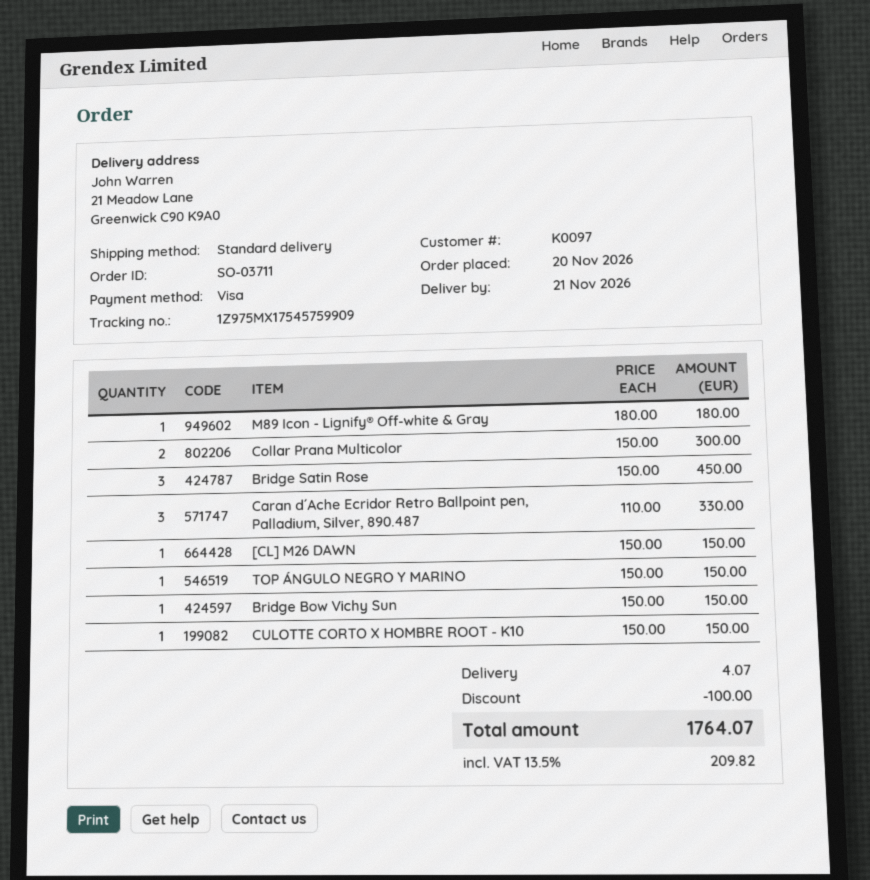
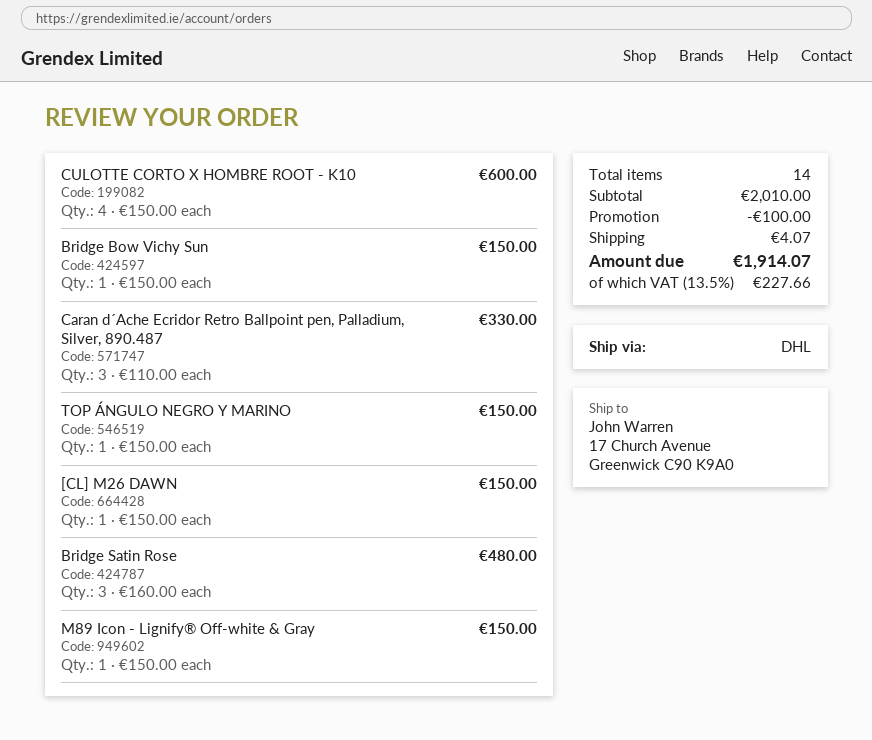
shipping method: standard -> DHL
ship to: 21 Meadow Lane, Greenwick C90 K9A0 -> 17 Church Avenue, Greenwick C90 K9A0
M89 Icon - Lignify® Off-white & Gray: 1 x 180.00 = 180.00 -> 1 x 150.00 = 150.00
Collar Prana Multicolor: 2 x 150.00 = 300.00 -> none
Bridge Satin Rose: 3 x 150.00 = 450.00 -> 3 x 160.00 = 480.00
CULOTTE CORTO X HOMBRE ROOT - K10: 1 x 150.00 = 150.00 -> 4 x 150.00 = 600.00
tax: 13.5% = 209.82 -> 13.5% = 227.66
total: 1764.07 -> 1914.07

